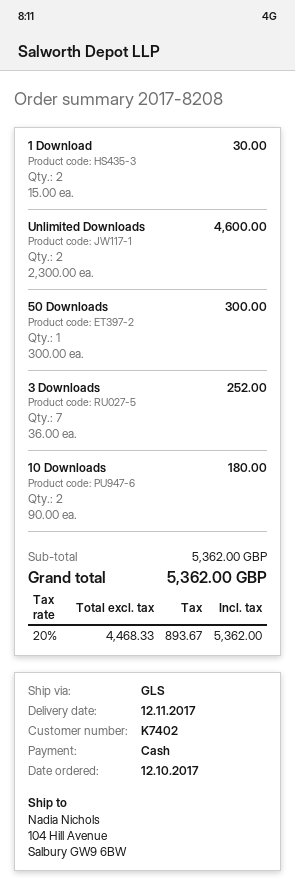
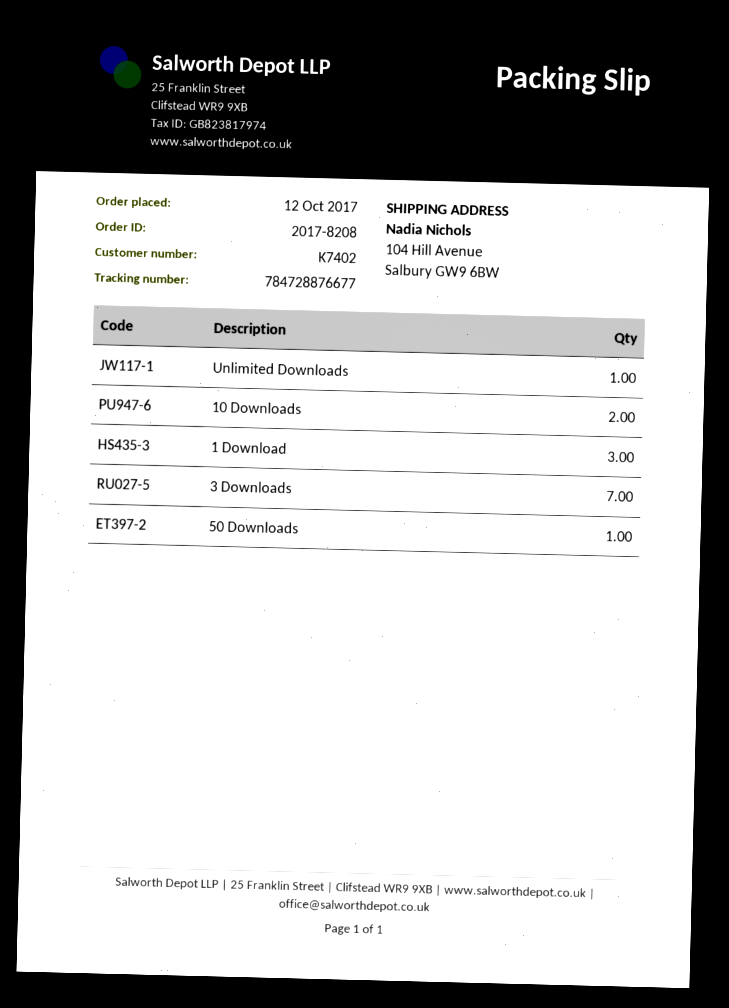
1 Download: 2 -> 3
Unlimited Downloads: 2 -> 1

